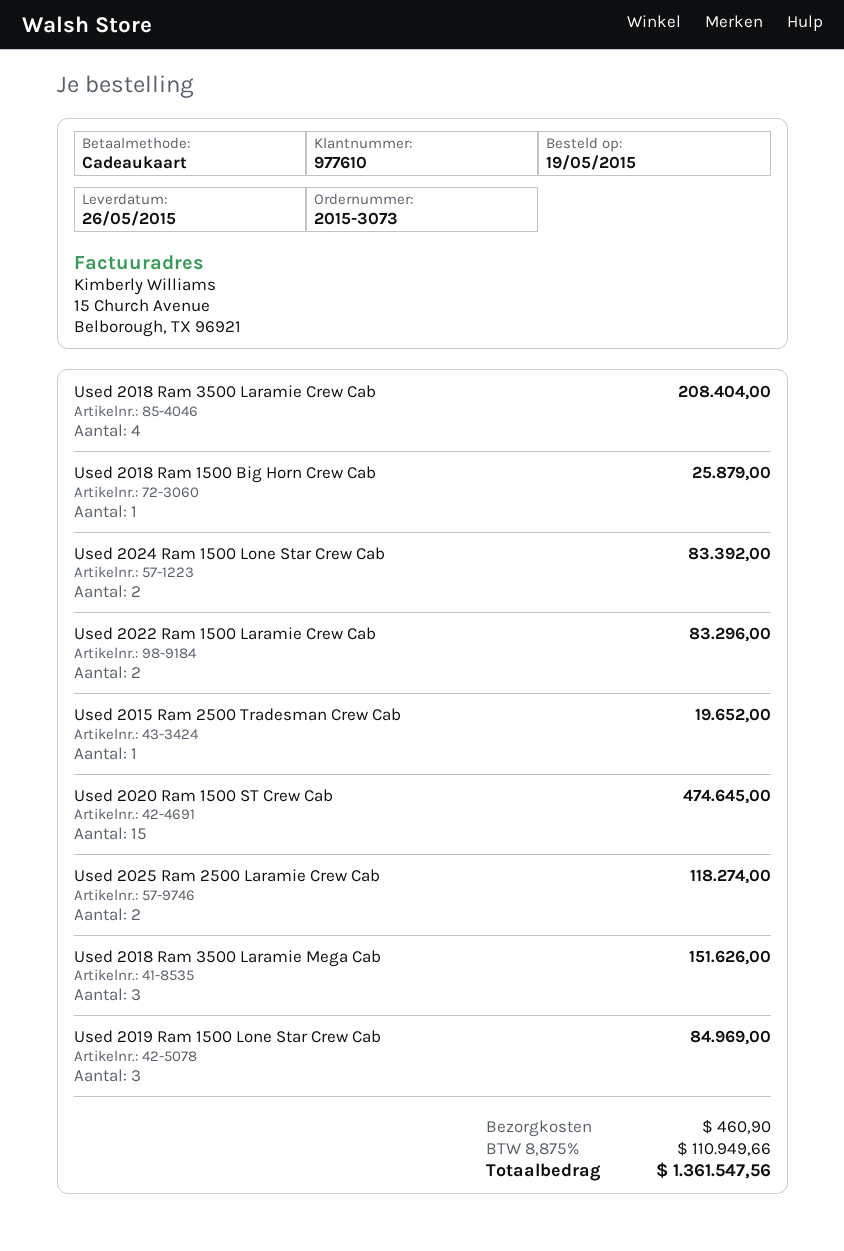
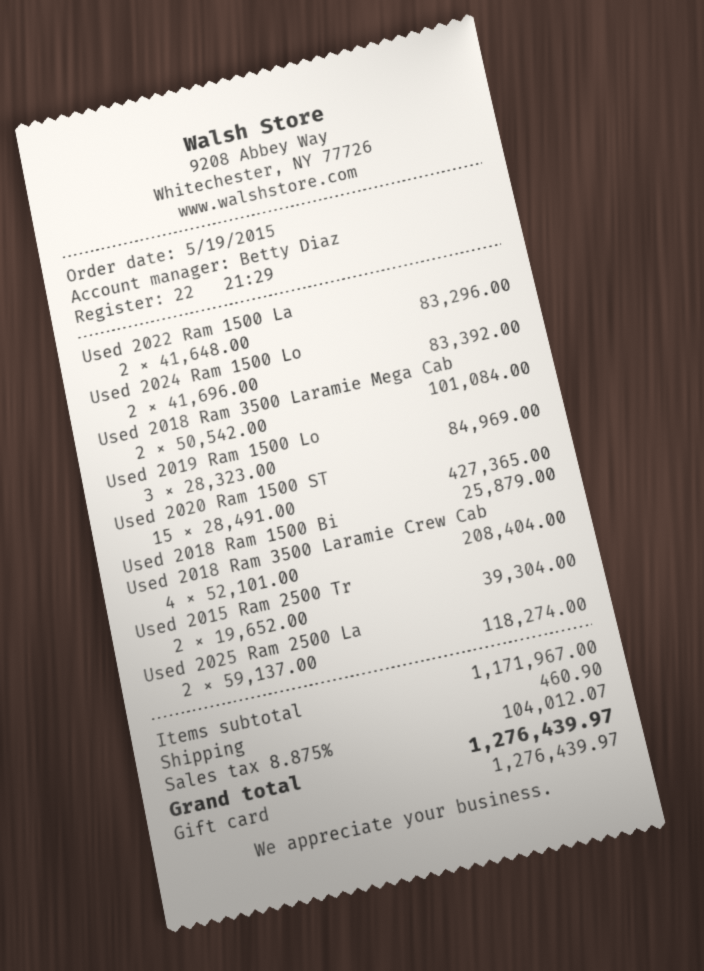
Used 2015 Ram 2500 Tradesman Crew Cab: 1 for 19652.00 -> 2 for 39304.00
Used 2020 Ram 1500 ST Crew Cab: 15 for 474645.00 -> 15 for 427365.00
Used 2018 Ram 3500 Laramie Mega Cab: 3 for 151626.00 -> 2 for 101084.00
tax: 8.875% = 110949.66 -> 8.875% = 104012.07
total: 1361547.56 -> 1276439.97

